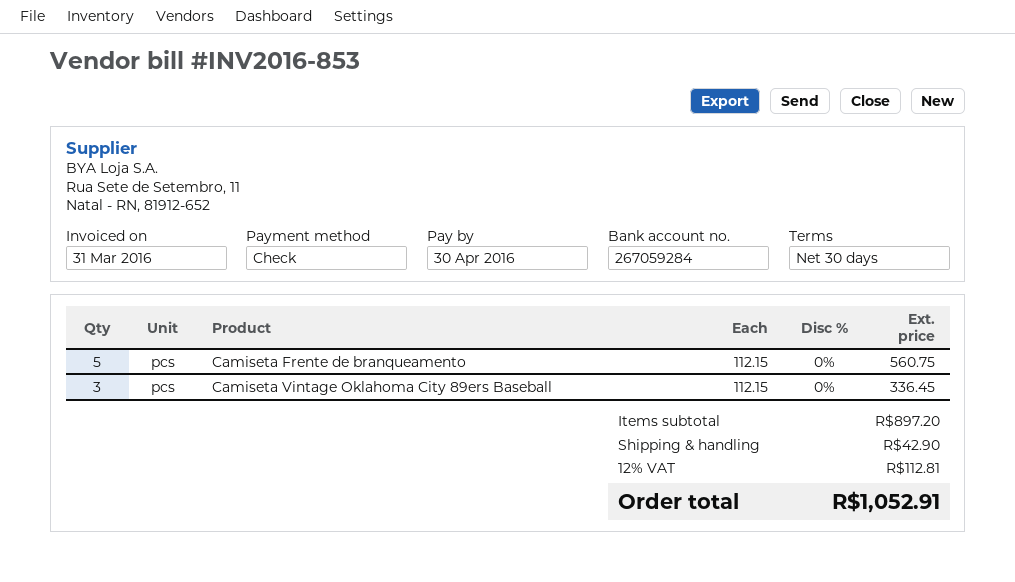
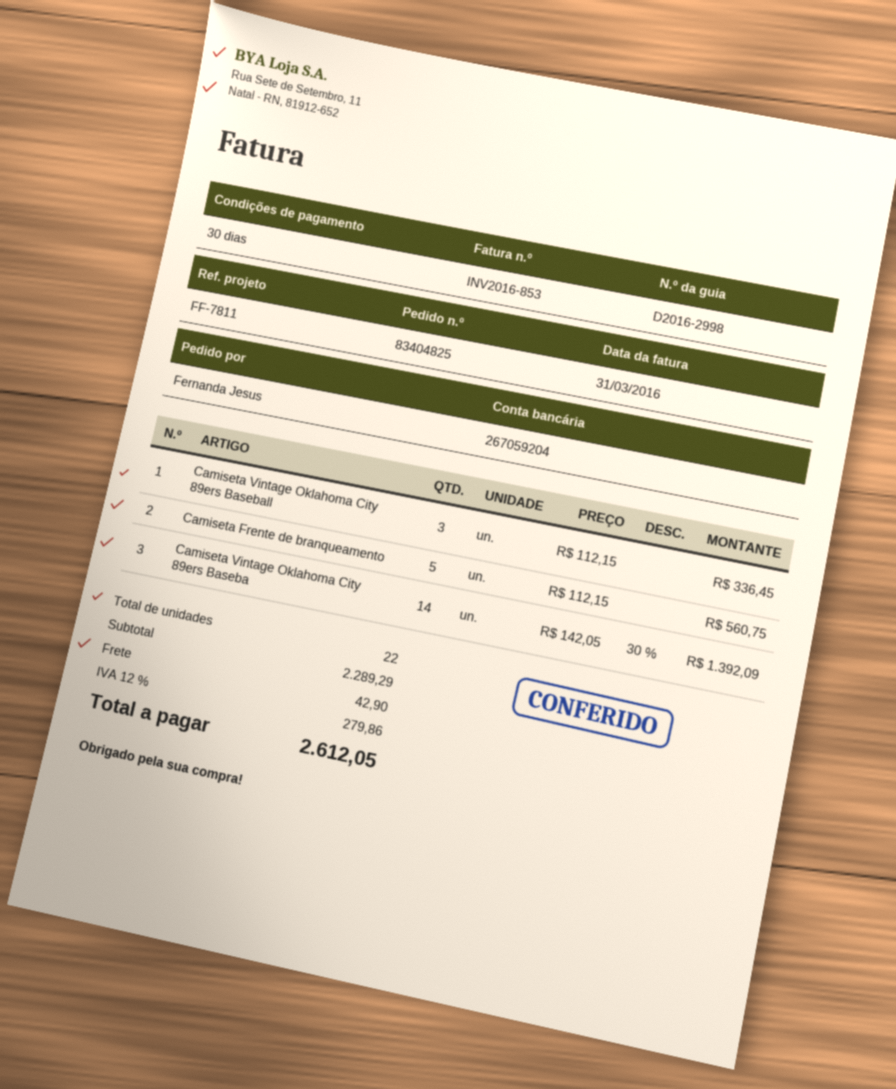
bank account: 267059284 -> 267059204
Camiseta Vintage Oklahoma City 89ers Baseba: none -> 14 x 142.05 - 30% = 1392.09
subtotal: 897.20 -> 2289.29
tax: 12% = 112.81 -> 12% = 279.86
total: 1052.91 -> 2612.05

